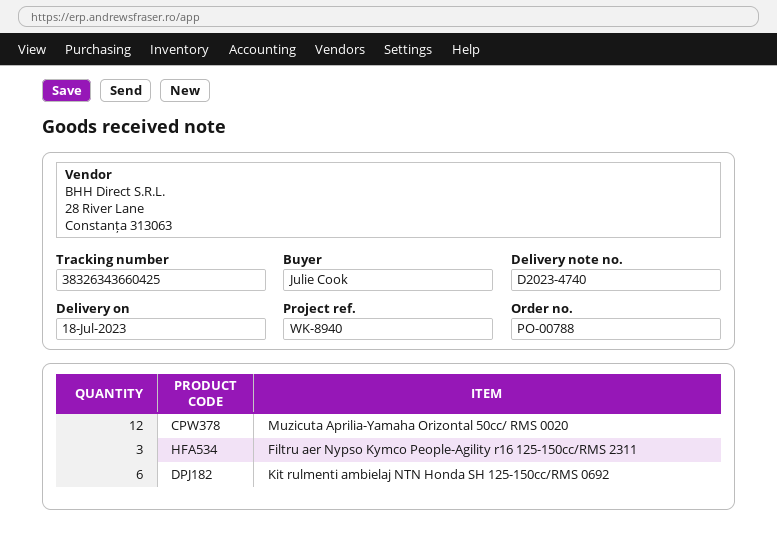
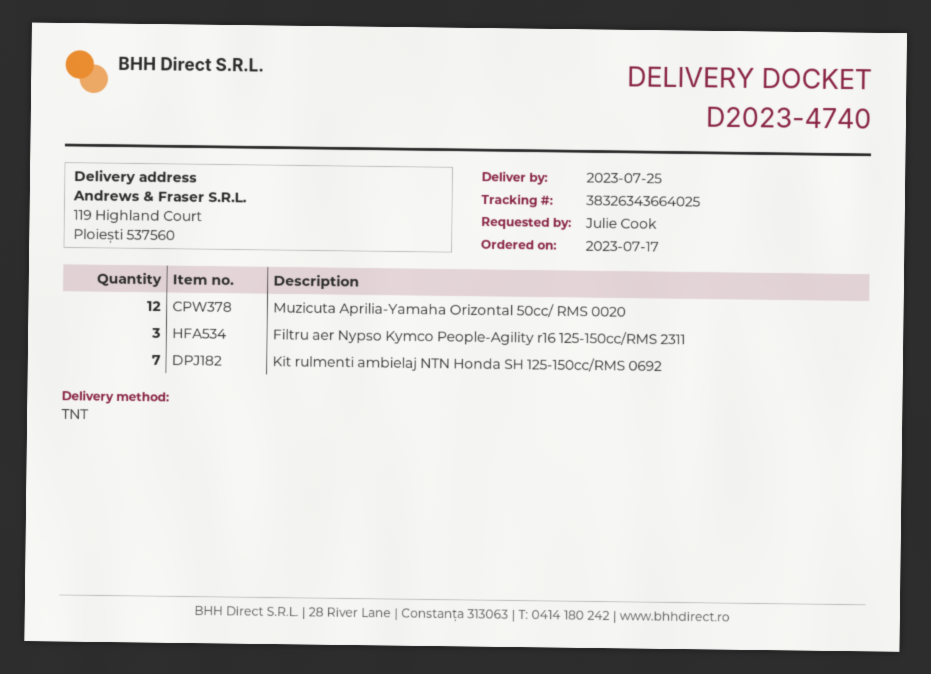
delivery date: 2023-07-18 -> 2023-07-25
tracking number: 38326343660425 -> 38326343664025
Kit rulmenti ambielaj NTN Honda SH 125-150cc/RMS 0692: 6 -> 7

